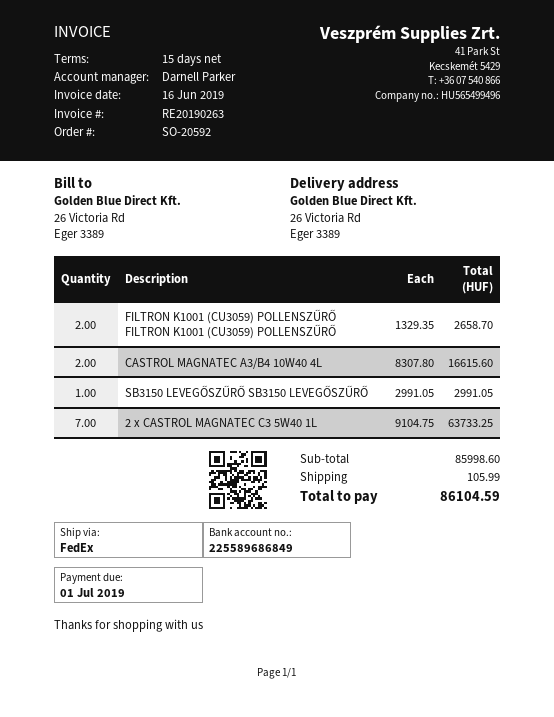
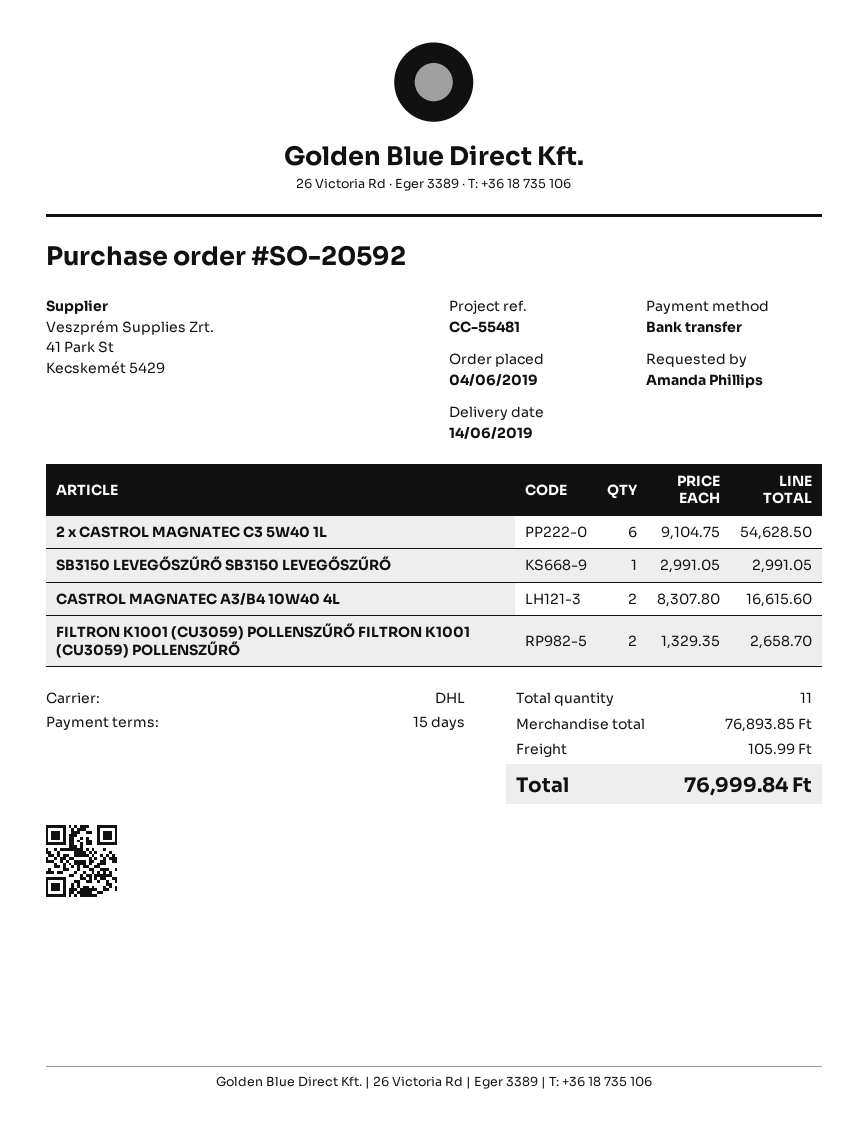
shipping method: FedEx -> DHL
2 x CASTROL MAGNATEC C3 5W40 1L: 7 x 9104.75 = 63733.25 -> 6 x 9104.75 = 54628.50
subtotal: 85998.60 -> 76893.85
total: 86104.59 -> 76999.84

